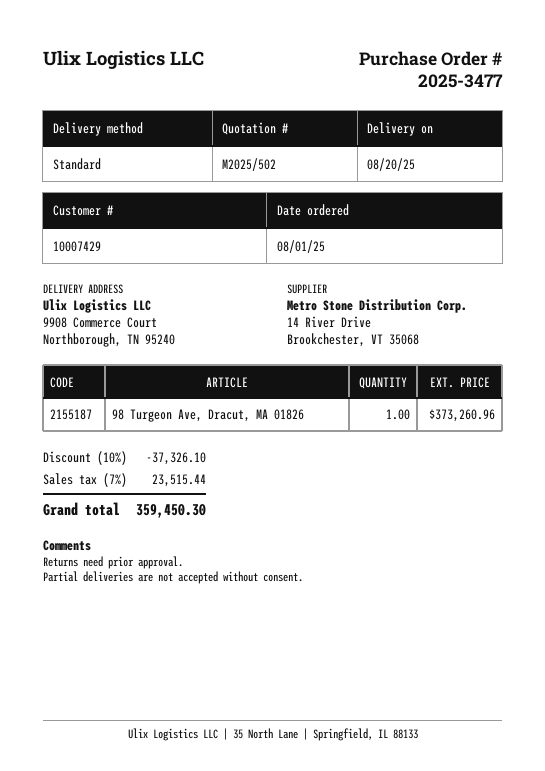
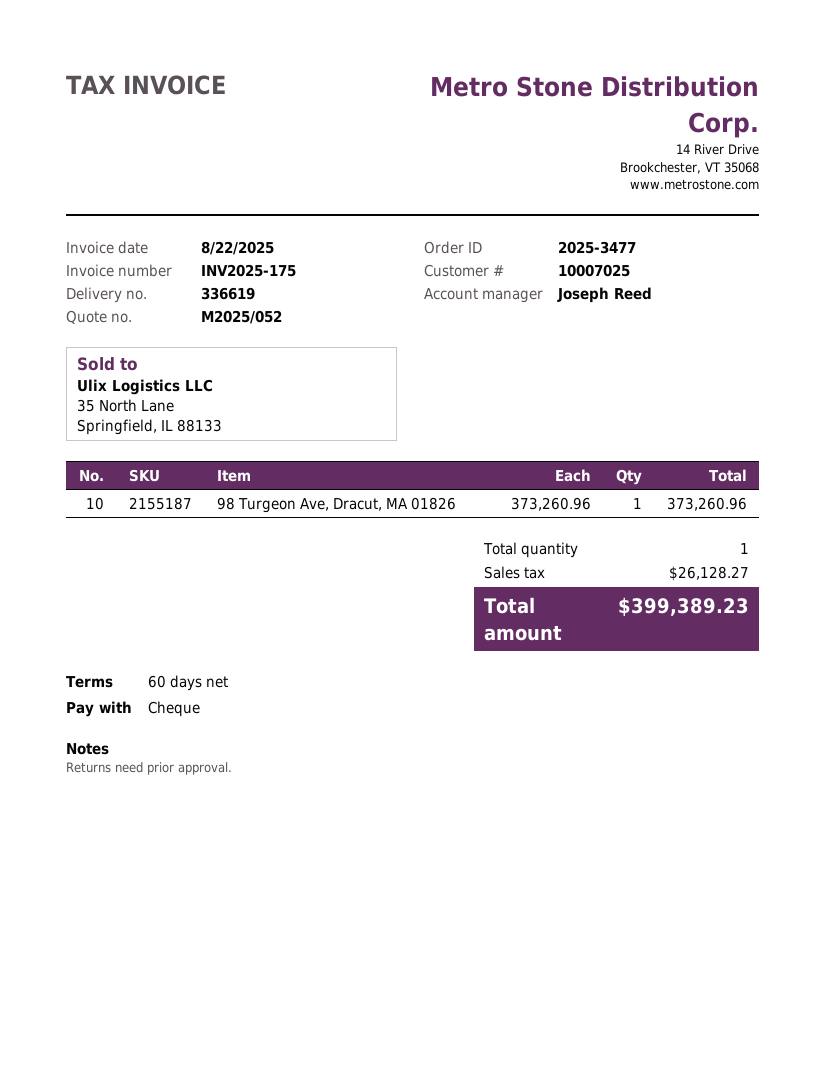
quote number: M2025/502 -> M2025/052
customer number: 10007429 -> 10007025
discount: 10% = 37326.10 -> none
tax: 23515.44 -> 26128.27
total: 359450.30 -> 399389.23

